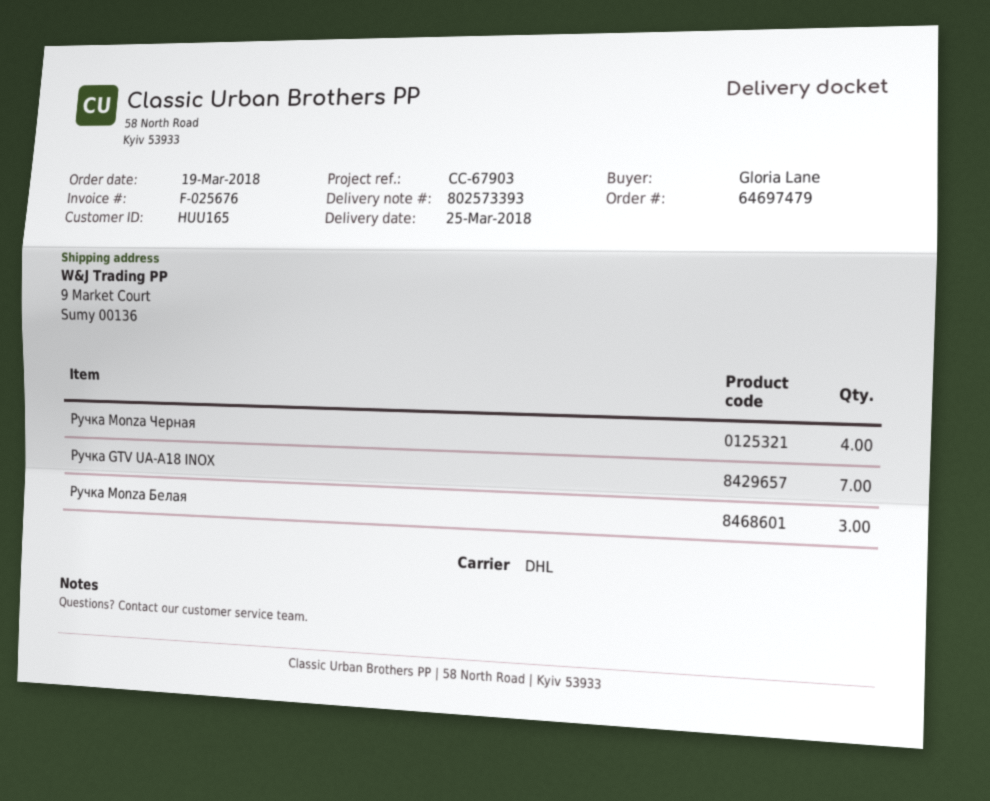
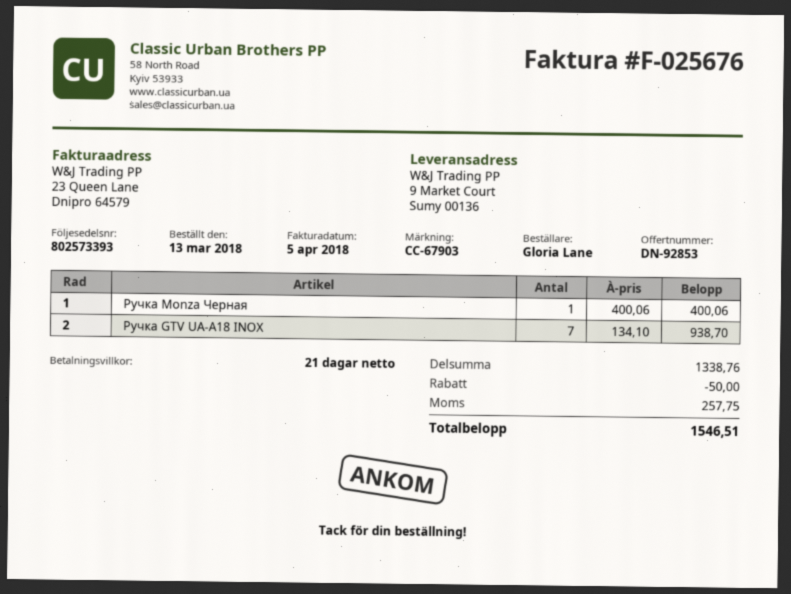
order date: 2018-03-19 -> 2018-03-13
Ручка Monza Черная: 4 -> 1
Ручка Monza Белая: 3 -> none

